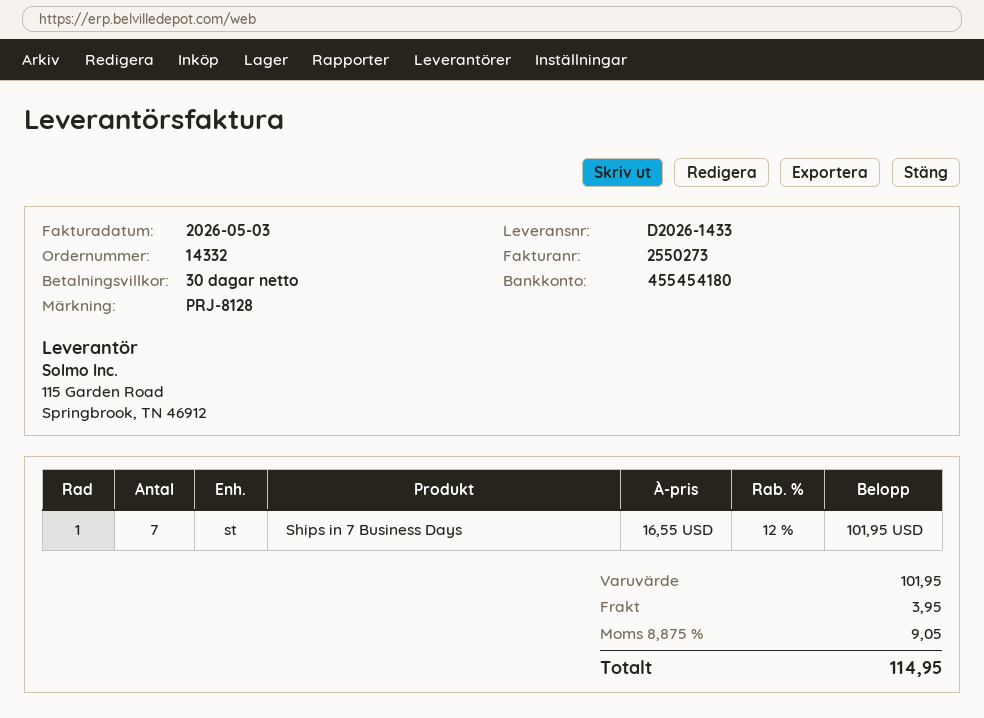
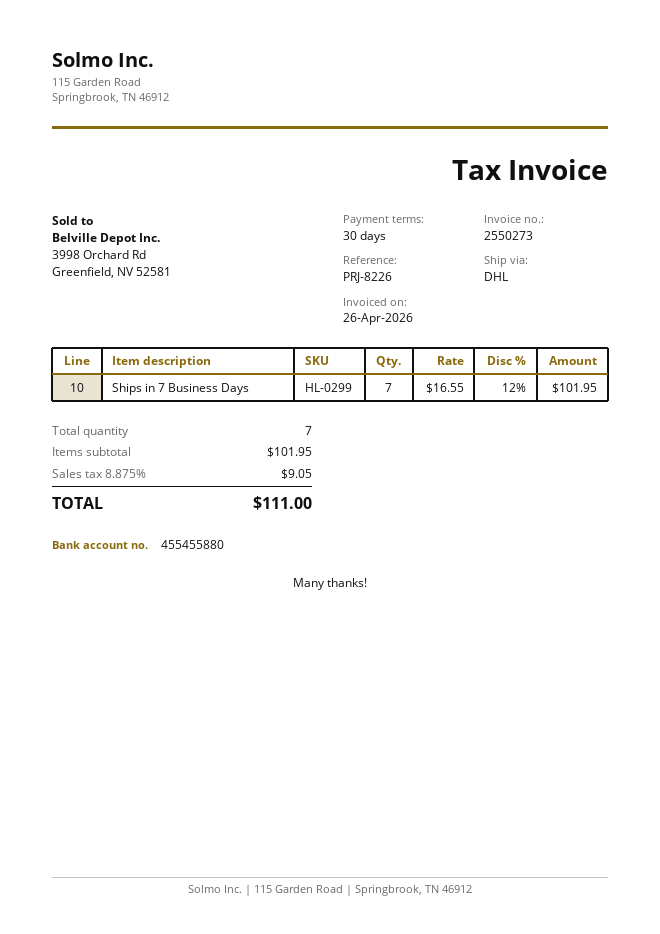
invoice date: 2026-05-03 -> 2026-04-26
reference: PRJ-8128 -> PRJ-8226
bank account: 455454180 -> 455455880
shipping: 3.95 -> none
total: 114.95 -> 111.00

